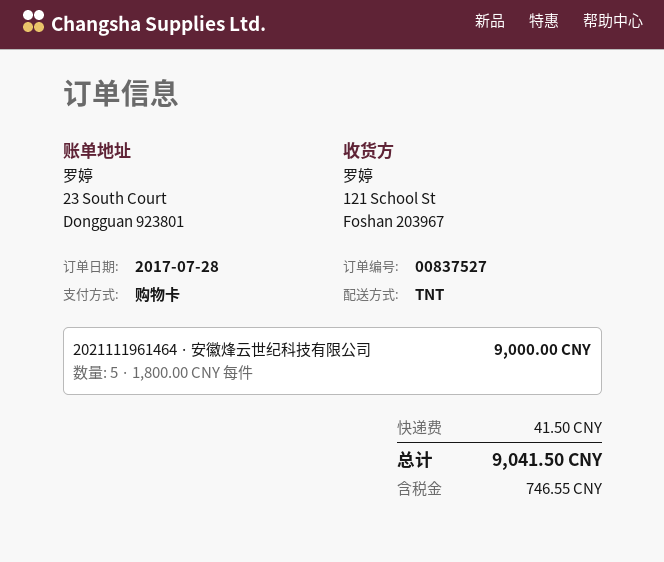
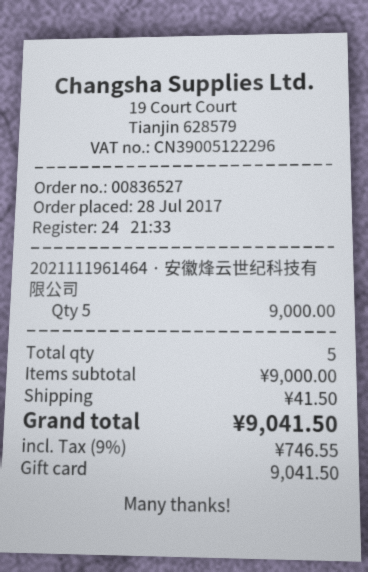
order number: 00837527 -> 00836527

